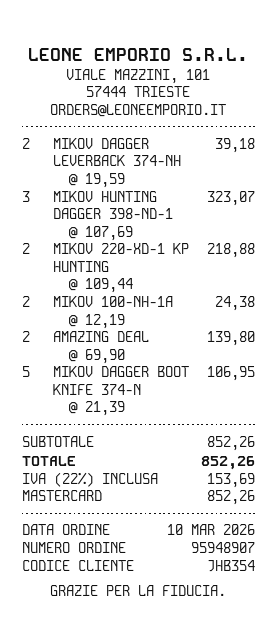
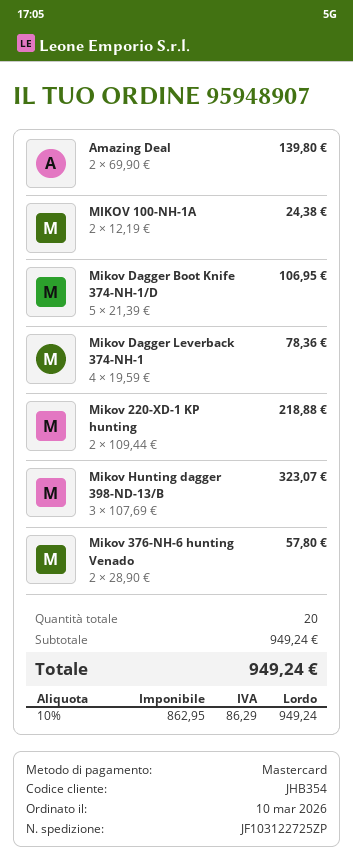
MIKOV DAGGER LEVERBACK 374-NH: 2 x 19.59 = 39.18 -> 4 x 19.59 = 78.36
Mikov 376-NH-6 hunting Venado: none -> 2 x 28.90 = 57.80
subtotal: 852.26 -> 949.24
tax: 22% = 153.69 -> 10% = 86.29
total: 852.26 -> 949.24

